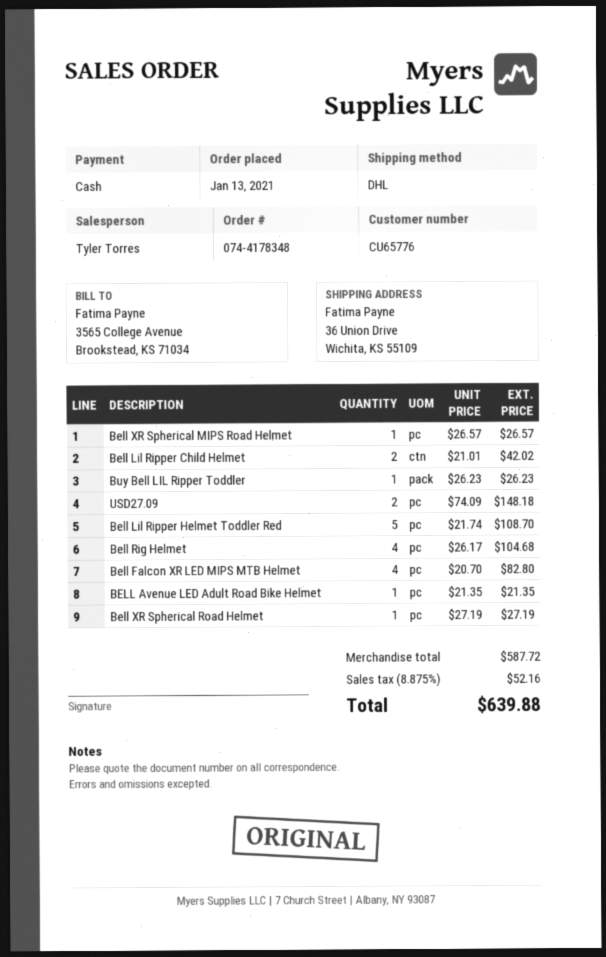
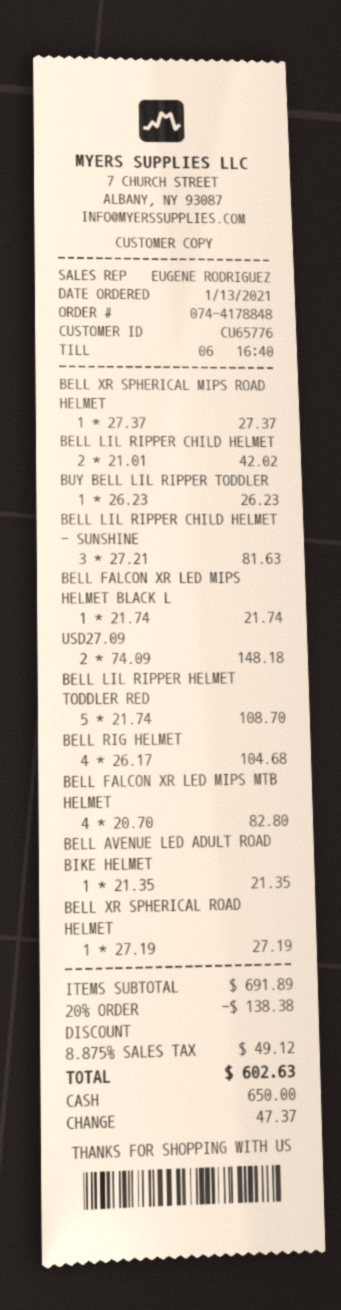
order number: 074-4178348 -> 074-4178848
sales rep: Tyler Torres -> EUGENE RODRIGUEZ
Bell XR Spherical MIPS Road Helmet: 1 x 26.57 = 26.57 -> 1 x 27.37 = 27.37
BELL LIL RIPPER CHILD HELMET - SUNSHINE: none -> 3 x 27.21 = 81.63
BELL FALCON XR LED MIPS HELMET BLACK L: none -> 1 x 21.74 = 21.74
subtotal: 587.72 -> 691.89
discount: none -> 20% = 138.38
tax: 8.875% = 52.16 -> 8.875% = 49.12
total: 639.88 -> 602.63

